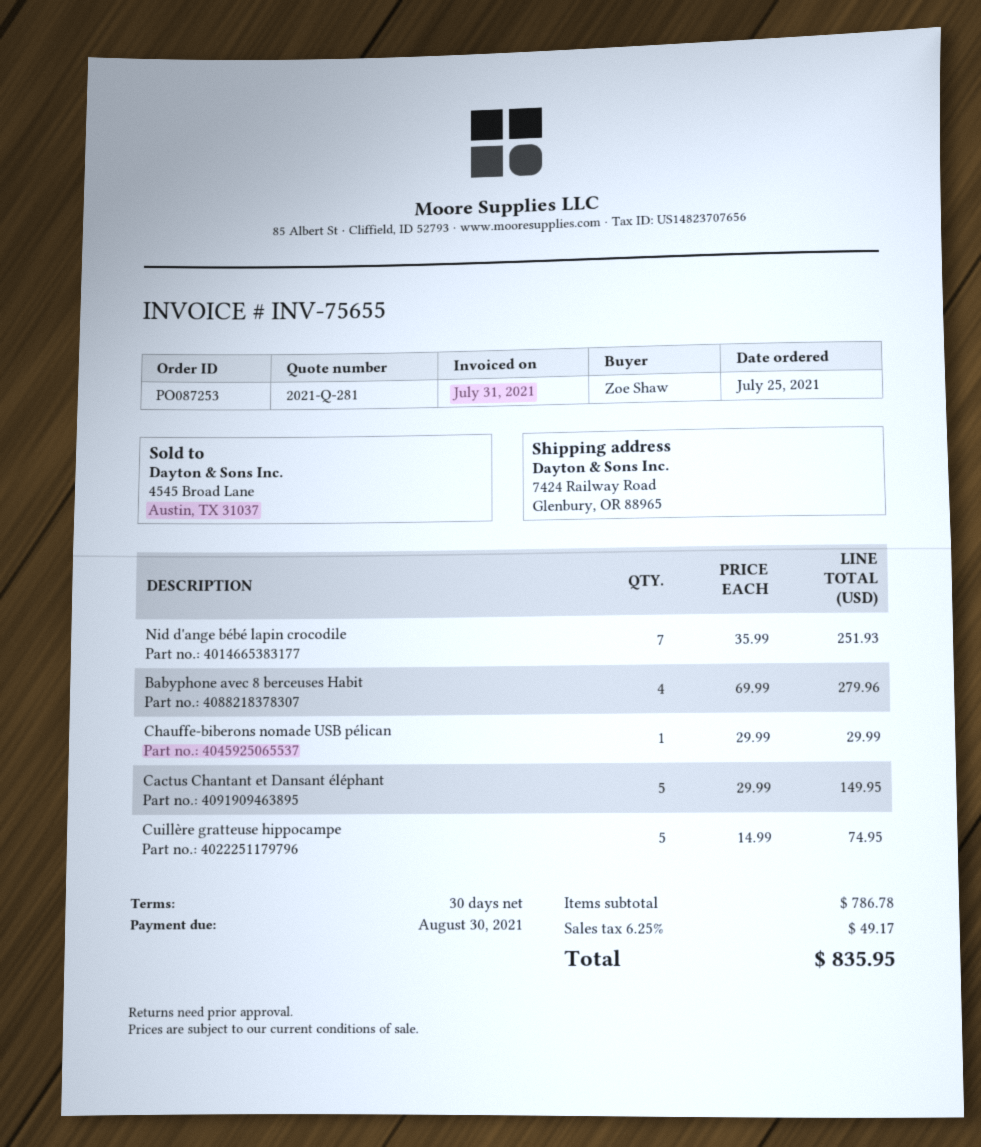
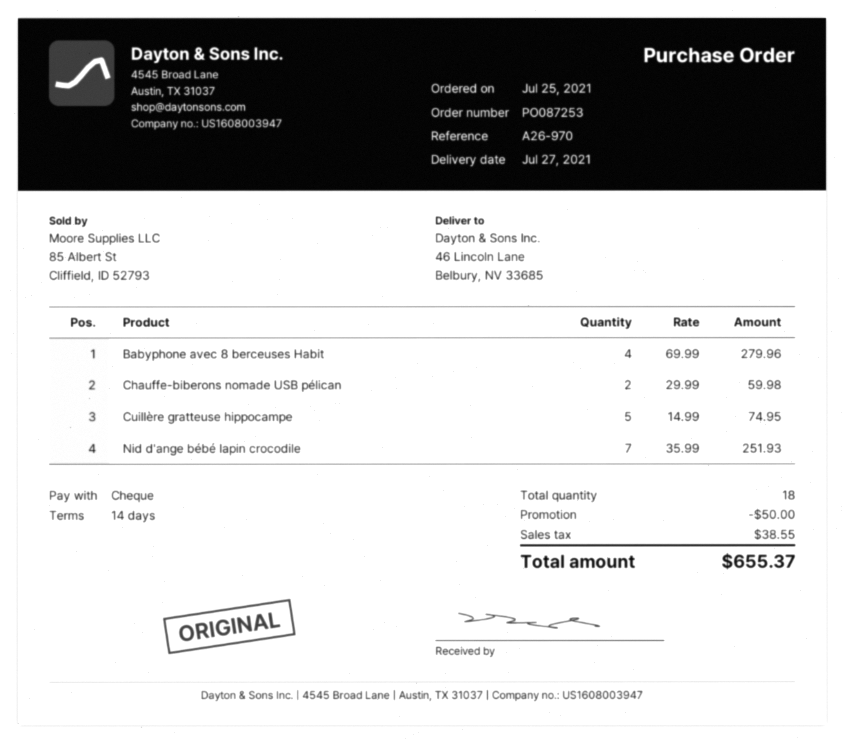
payment terms: 30 days -> 14 days
ship to: 7424 Railway Road, Glenbury, OR 88965 -> 46 Lincoln Lane, Belbury, NV 33685
Chauffe-biberons nomade USB pélican: 1 x 29.99 = 29.99 -> 2 x 29.99 = 59.98
Cactus Chantant et Dansant éléphant: 5 x 29.99 = 149.95 -> none
discount: none -> 50.00
tax: 49.17 -> 38.55
total: 835.95 -> 655.37

